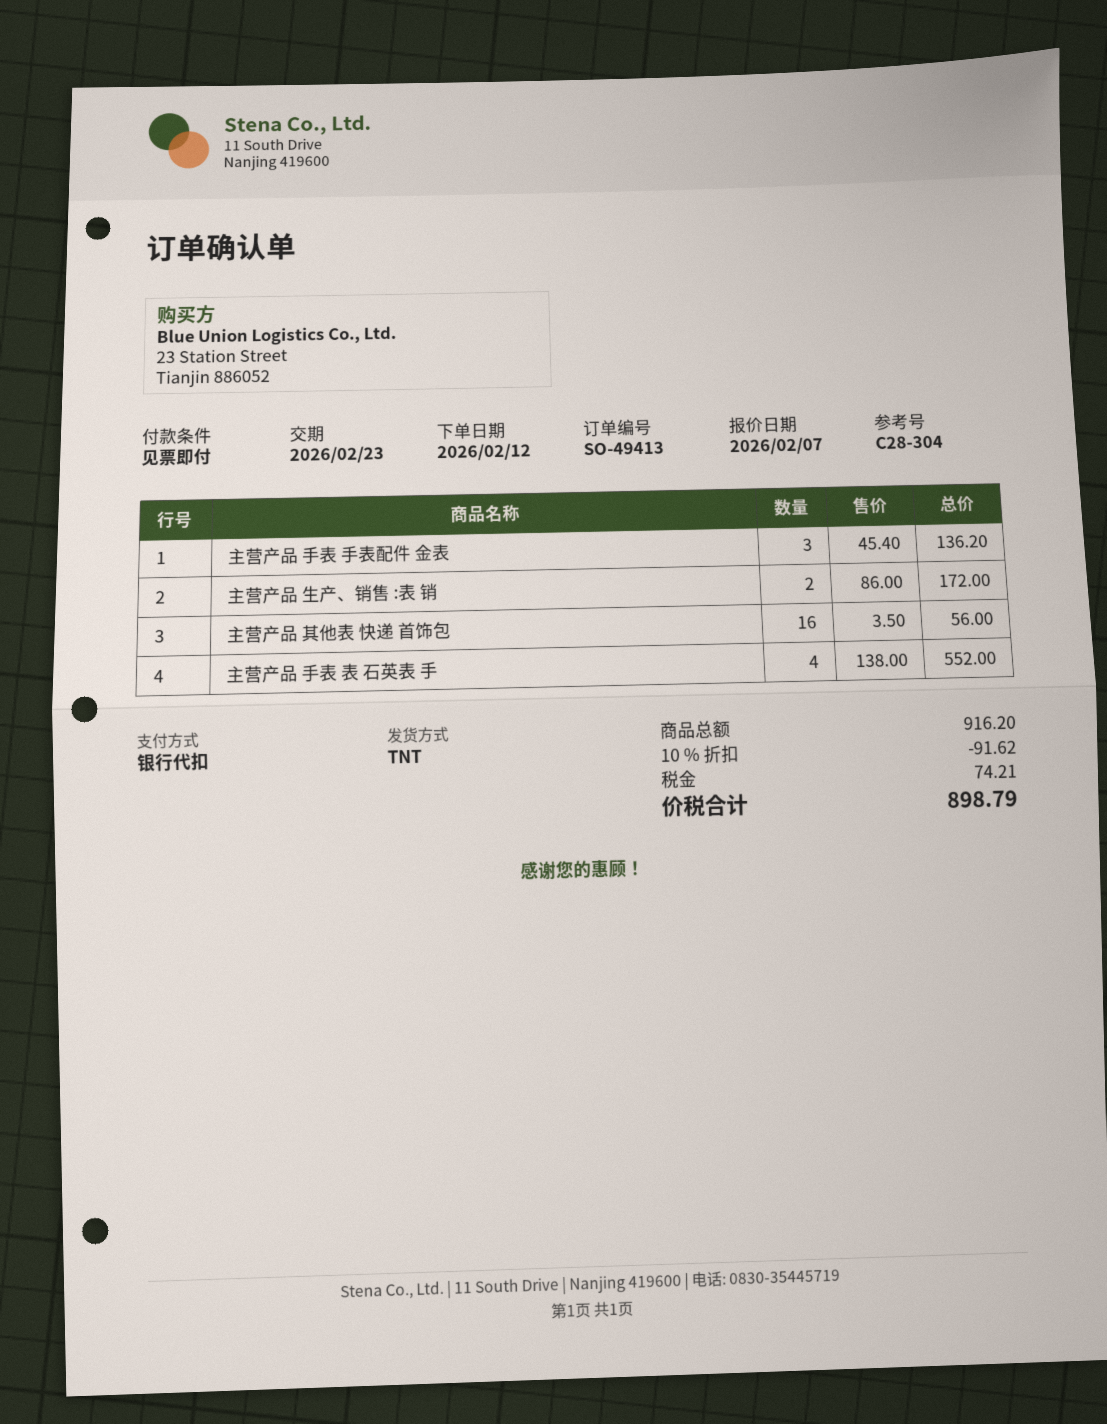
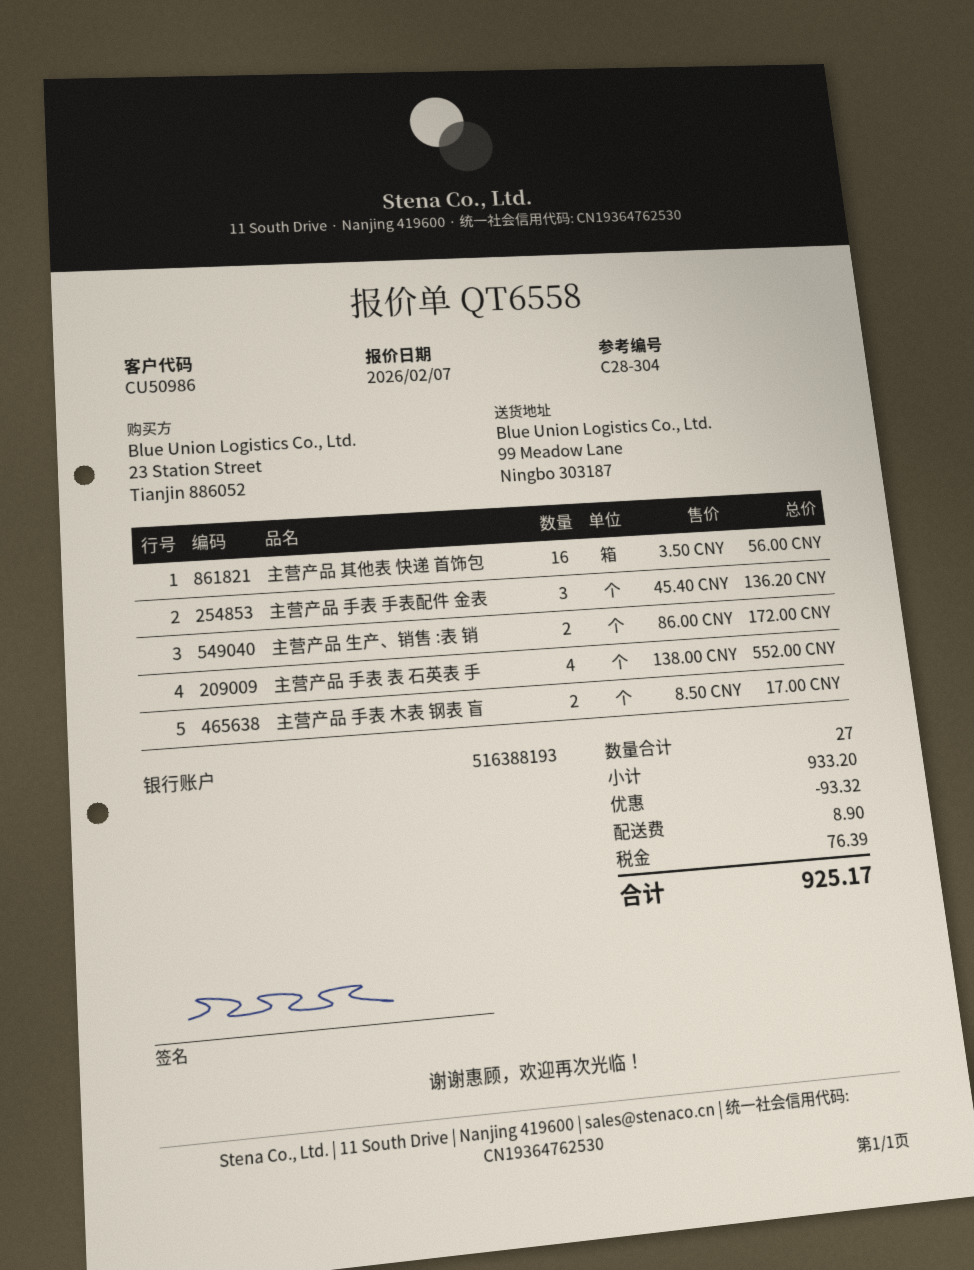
主营产品 手表 木表 钢表 盲: none -> 2 x 8.50 = 17.00
subtotal: 916.20 -> 933.20
discount: 91.62 -> 93.32
shipping: none -> 8.90
tax: 74.21 -> 76.39
total: 898.79 -> 925.17

